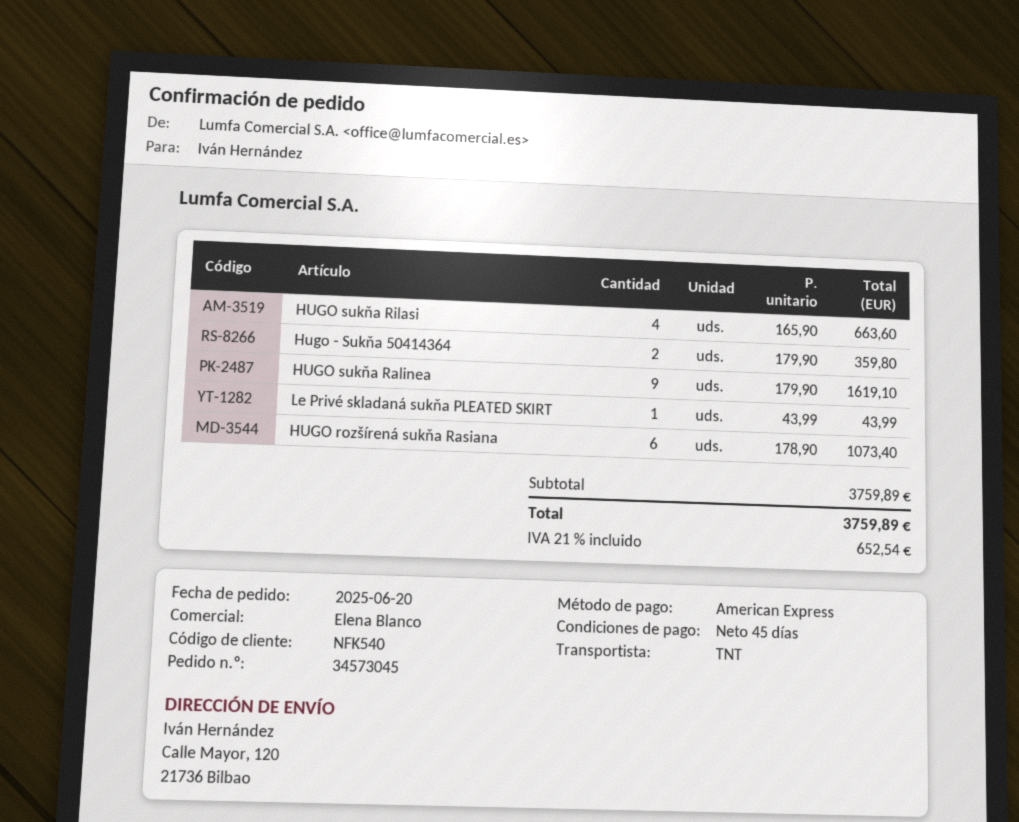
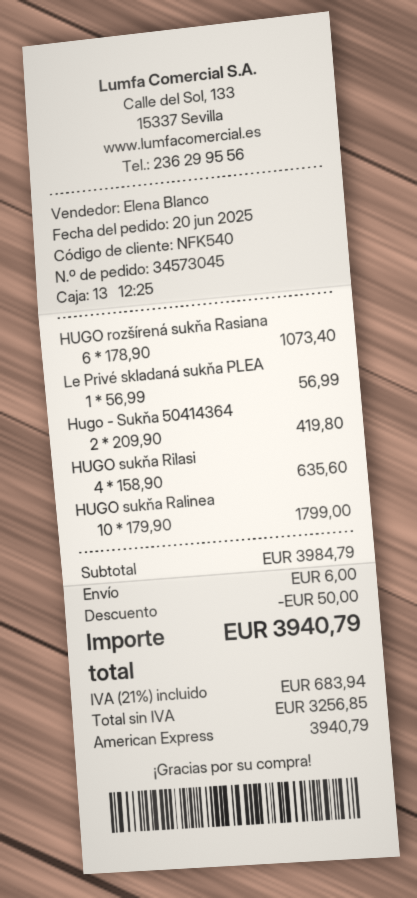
HUGO sukňa Rilasi: 4 x 165.90 = 663.60 -> 4 x 158.90 = 635.60
Hugo - Sukňa 50414364: 2 x 179.90 = 359.80 -> 2 x 209.90 = 419.80
HUGO sukňa Ralinea: 9 x 179.90 = 1619.10 -> 10 x 179.90 = 1799.00
Le Privé skladaná sukňa PLEATED SKIRT: 1 x 43.99 = 43.99 -> 1 x 56.99 = 56.99
subtotal: 3759.89 -> 3984.79
discount: none -> 50.00
shipping: none -> 6.00
tax: 21% = 652.54 -> 21% = 683.94
total: 3759.89 -> 3940.79

